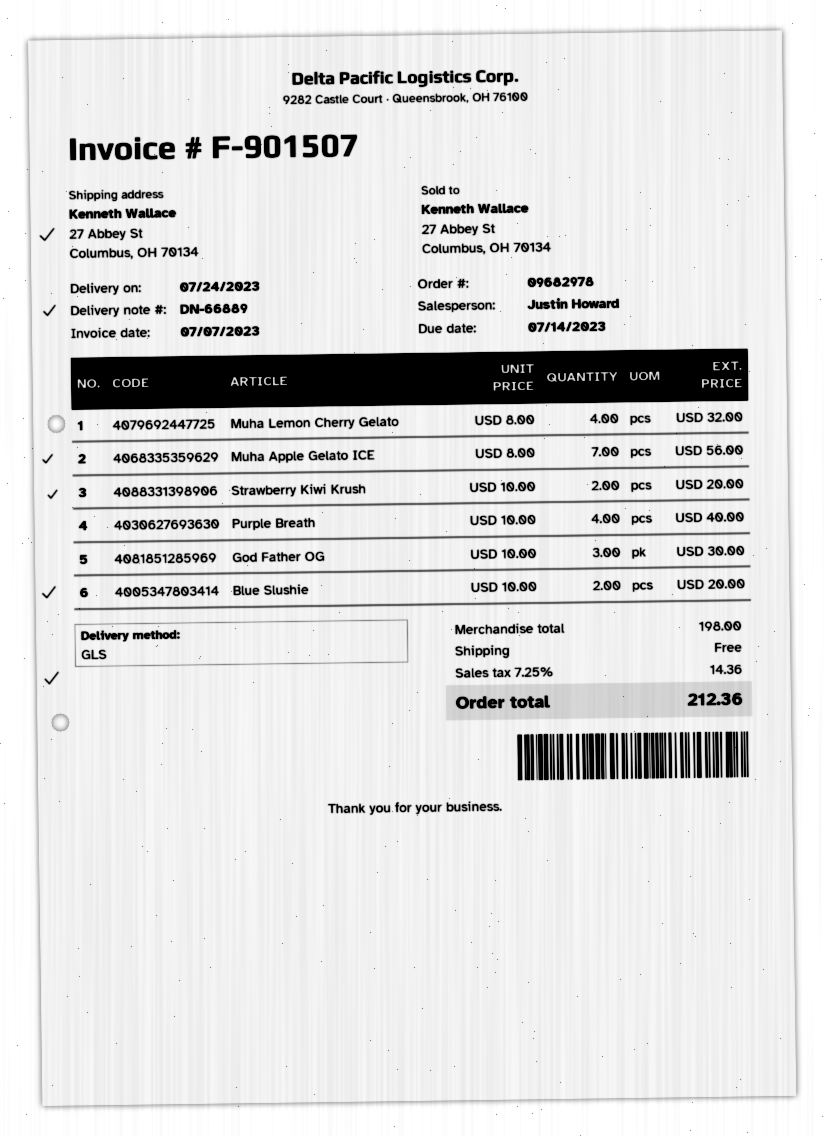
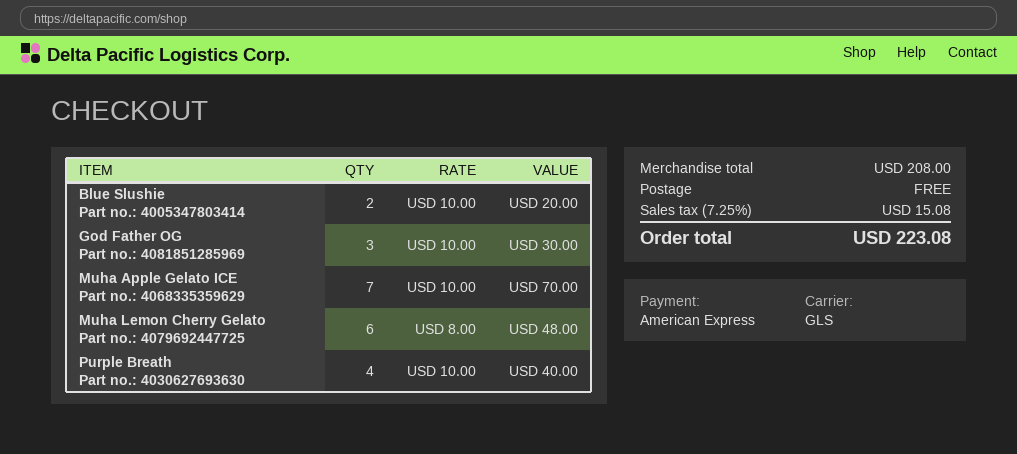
Muha Lemon Cherry Gelato: 4 x 8.00 = 32.00 -> 6 x 8.00 = 48.00
Muha Apple Gelato ICE: 7 x 8.00 = 56.00 -> 7 x 10.00 = 70.00
Strawberry Kiwi Krush: 2 x 10.00 = 20.00 -> none
subtotal: 198.00 -> 208.00
tax: 7.25% = 14.36 -> 7.25% = 15.08
total: 212.36 -> 223.08

